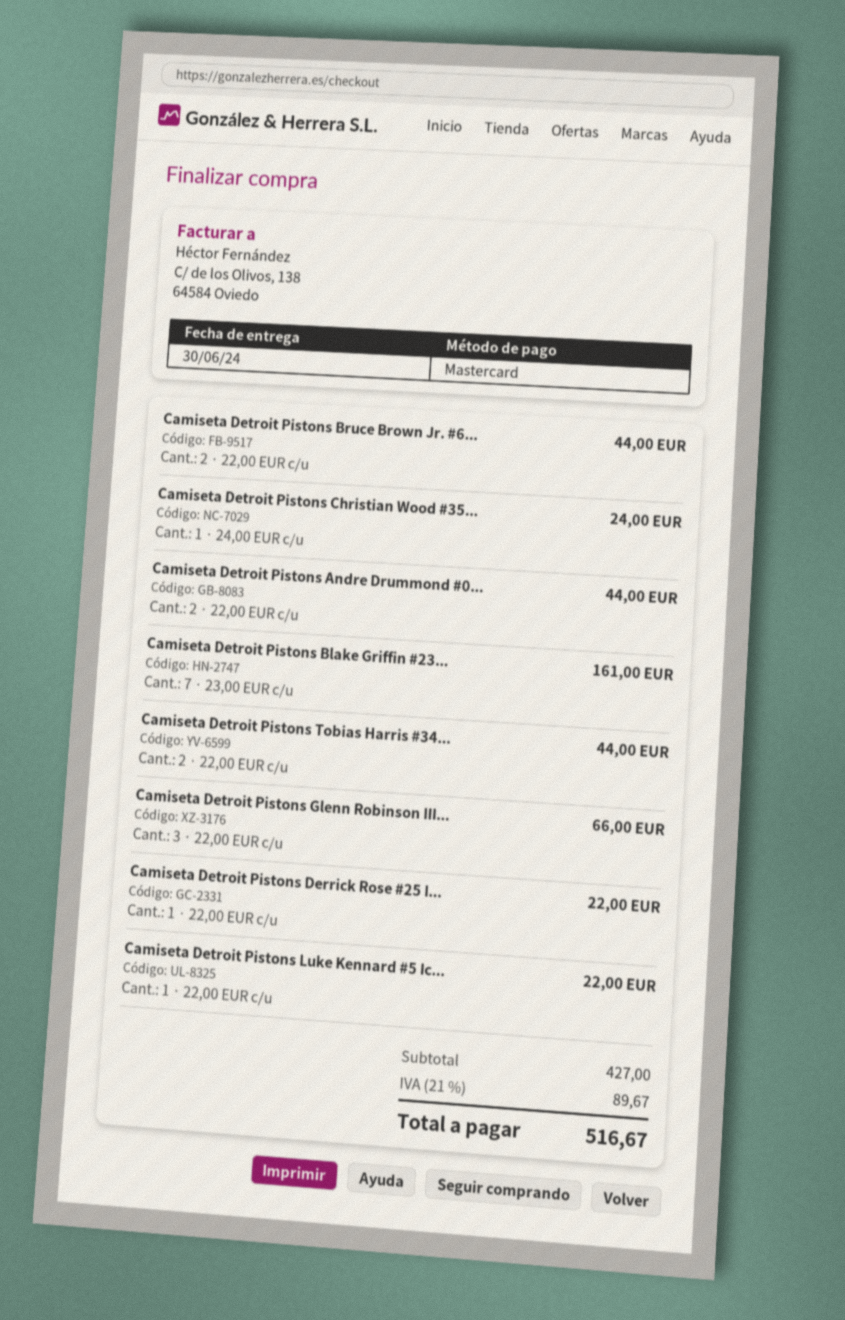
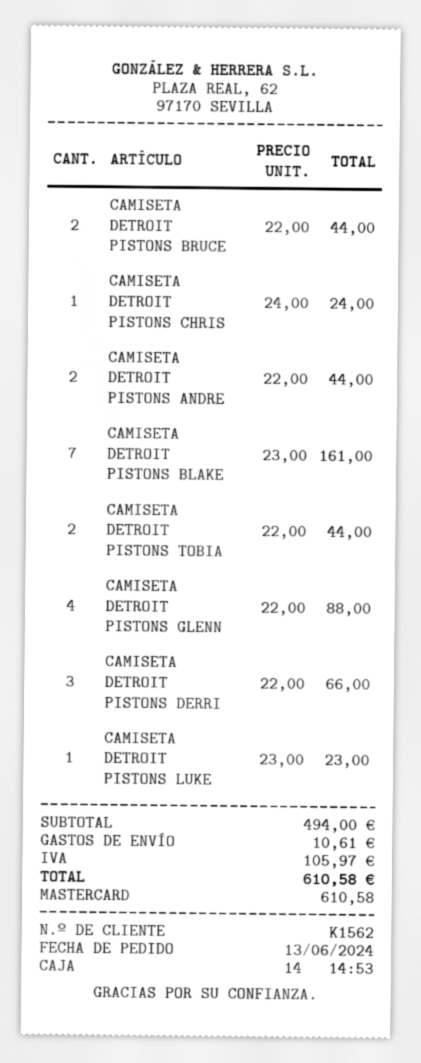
Camiseta Detroit Pistons Glenn Robinson III...: 3 x 22.00 = 66.00 -> 4 x 22.00 = 88.00
Camiseta Detroit Pistons Derrick Rose #25 I...: 1 x 22.00 = 22.00 -> 3 x 22.00 = 66.00
Camiseta Detroit Pistons Luke Kennard #5 Ic...: 1 x 22.00 = 22.00 -> 1 x 23.00 = 23.00
subtotal: 427.00 -> 494.00
shipping: none -> 10.61
tax: 89.67 -> 105.97
total: 516.67 -> 610.58

